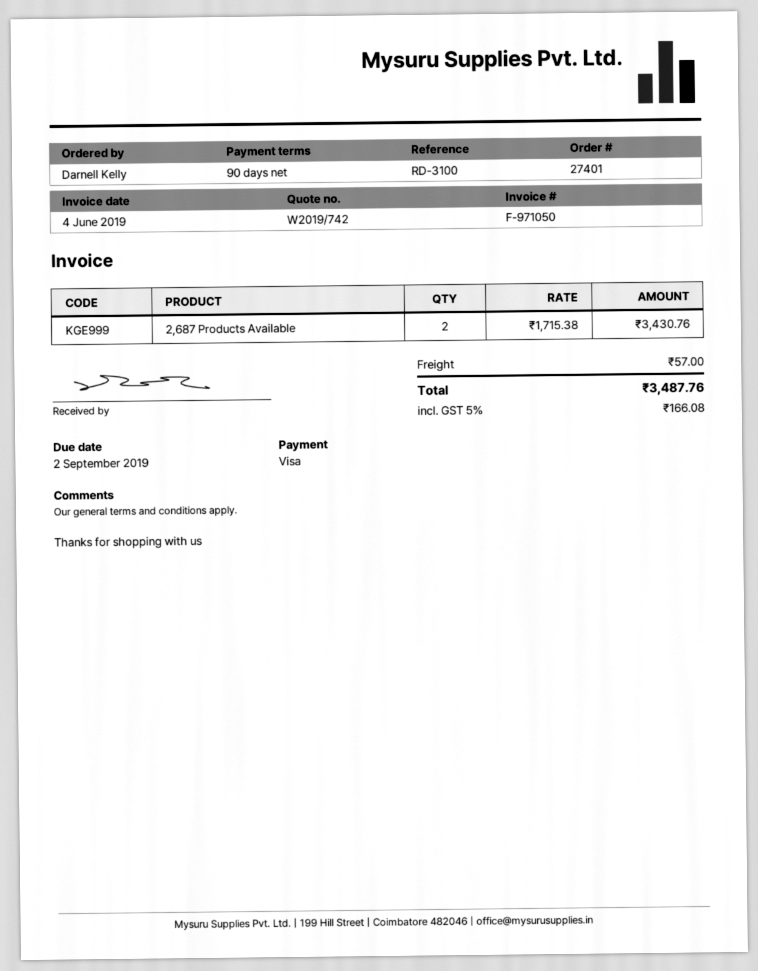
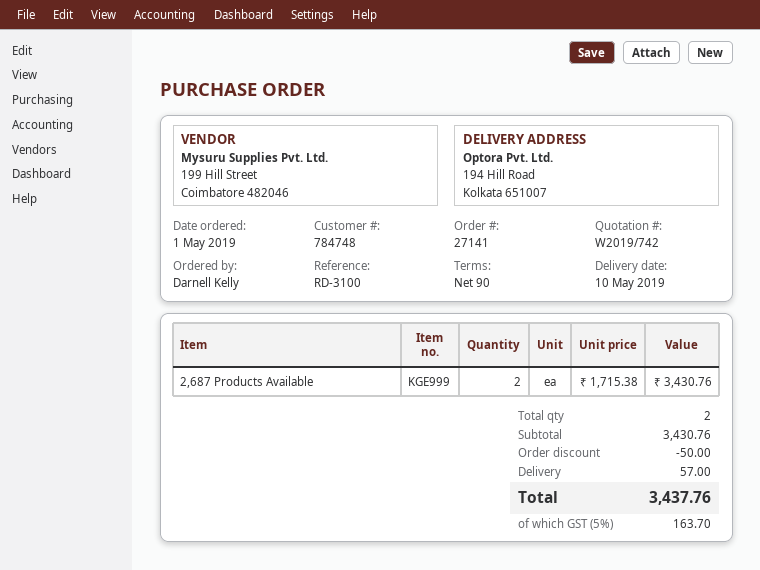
order number: 27401 -> 27141
discount: none -> 50.00
tax: 5% = 166.08 -> 5% = 163.70
total: 3487.76 -> 3437.76

